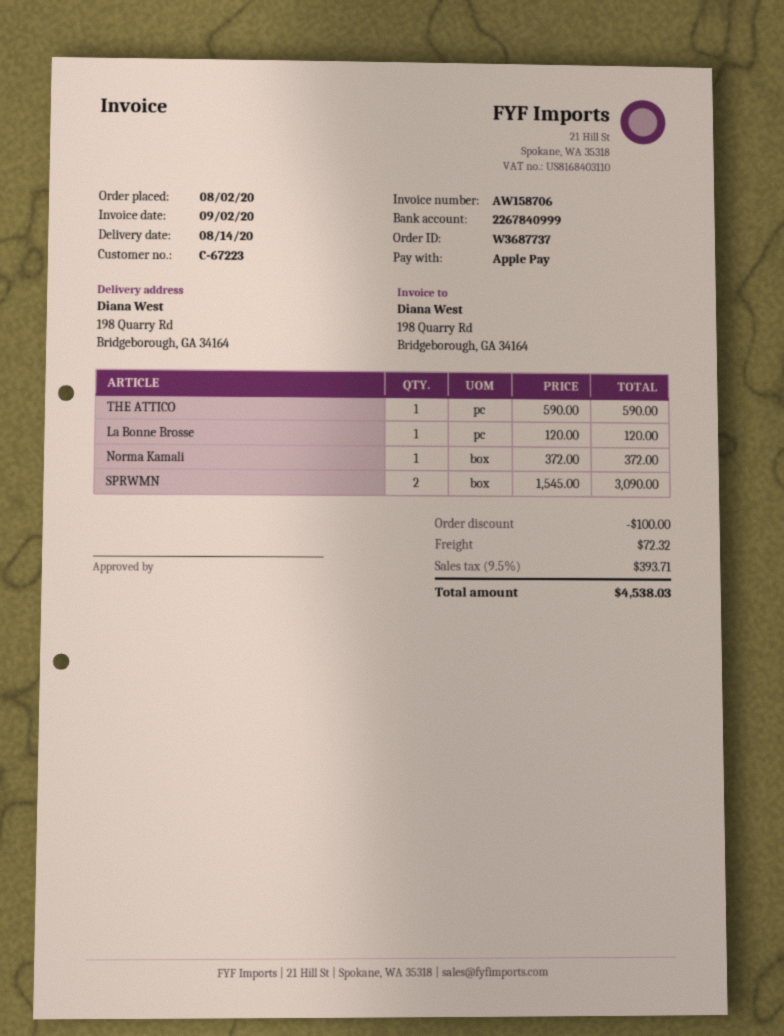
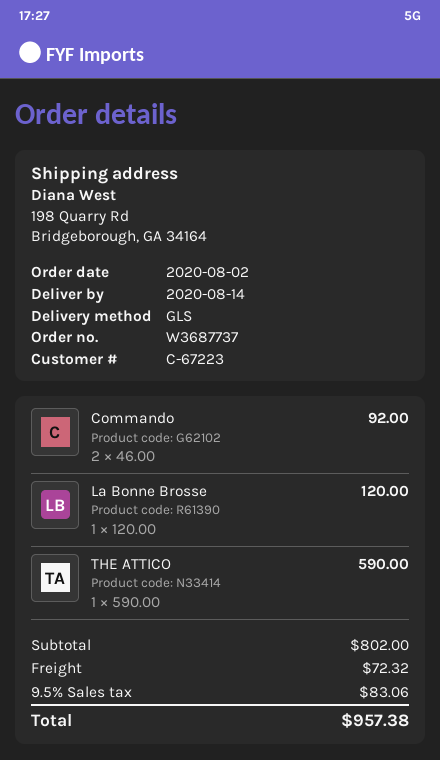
Norma Kamali: 1 x 372.00 = 372.00 -> none
SPRWMN: 2 x 1545.00 = 3090.00 -> none
Commando: none -> 2 x 46.00 = 92.00
discount: 100.00 -> none
tax: 9.5% = 393.71 -> 9.5% = 83.06
total: 4538.03 -> 957.38

